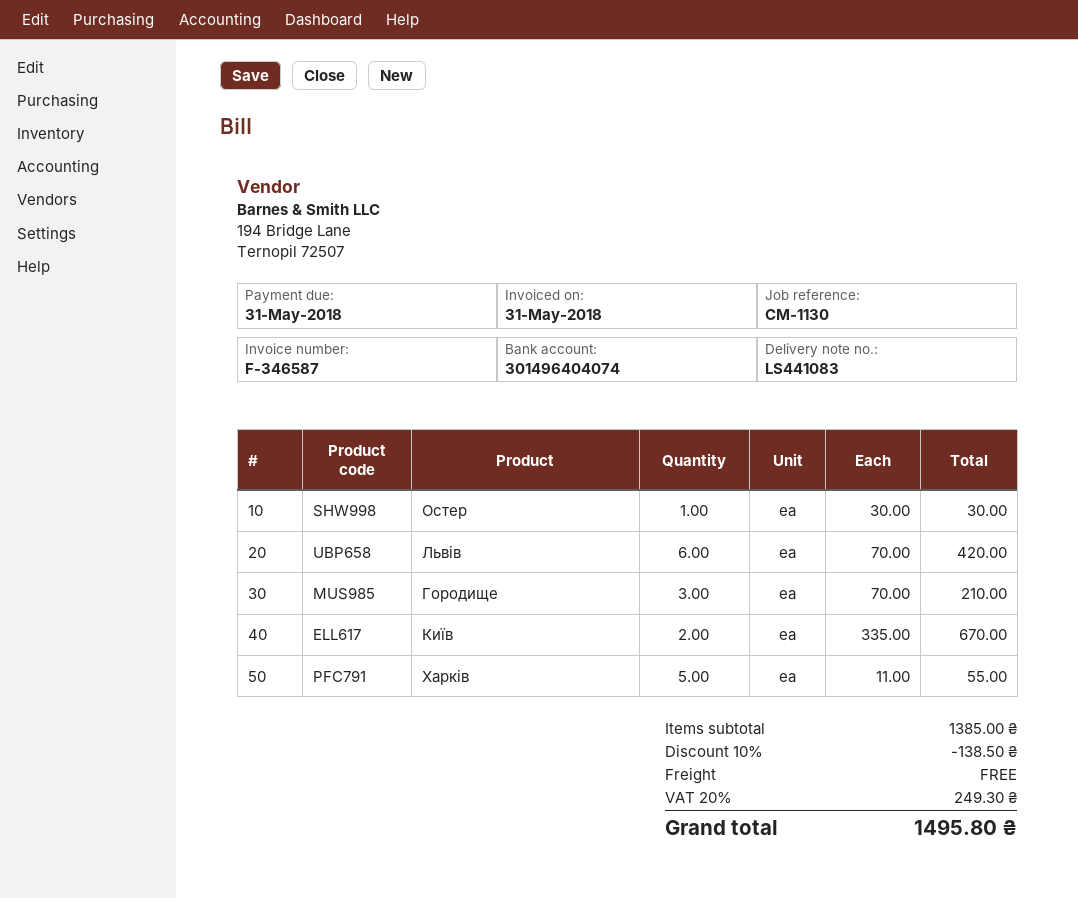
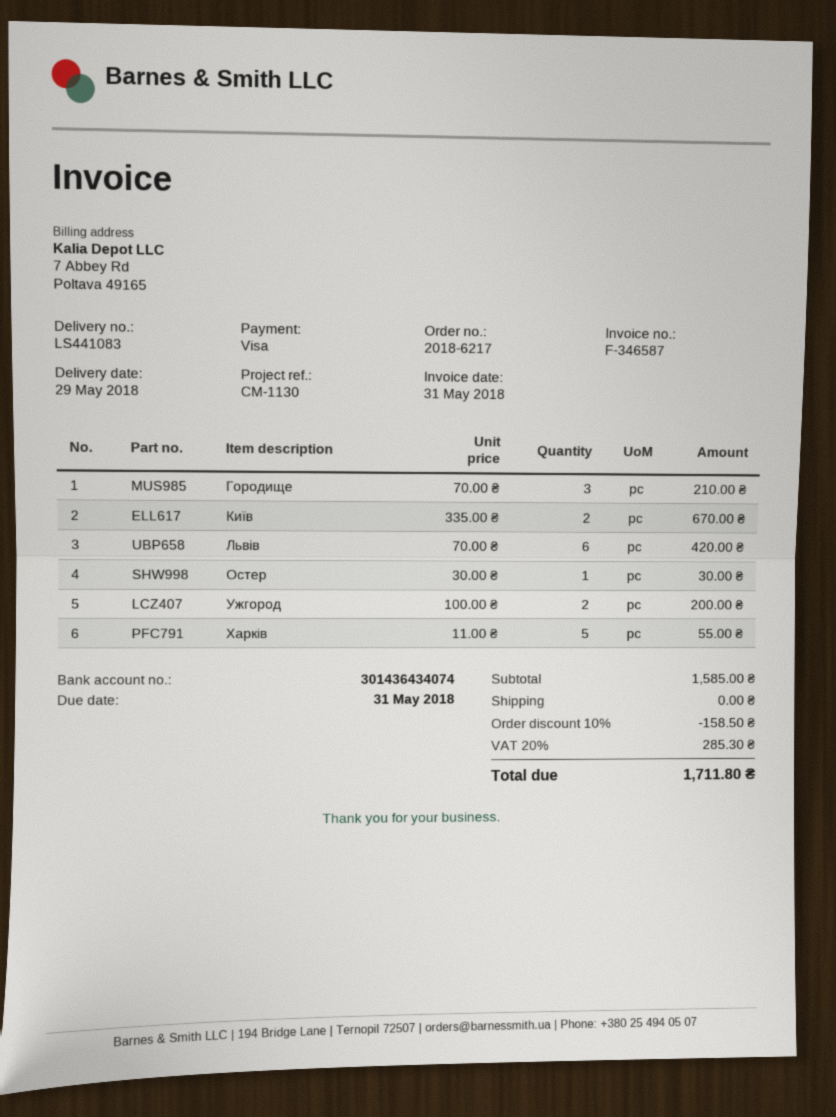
bank account: 301496404074 -> 301436434074
Ужгород: none -> 2 x 100.00 = 200.00
subtotal: 1385.00 -> 1585.00
discount: 10% = 138.50 -> 10% = 158.50
tax: 20% = 249.30 -> 20% = 285.30
total: 1495.80 -> 1711.80

